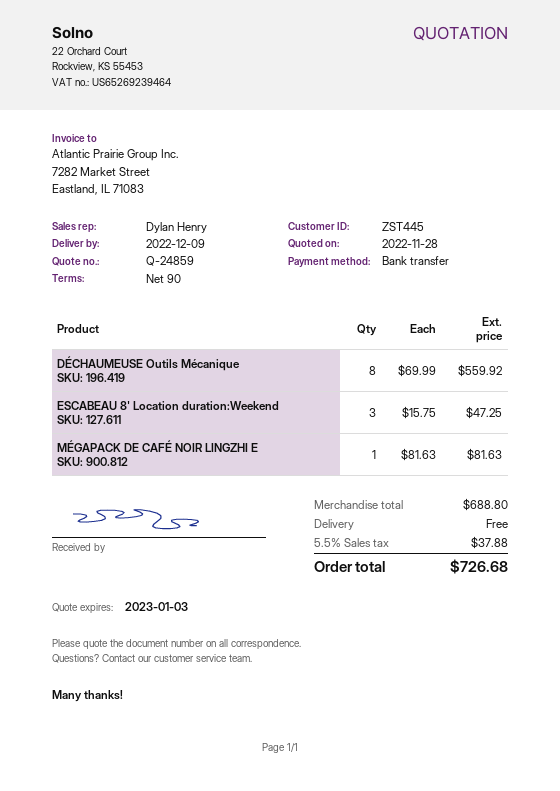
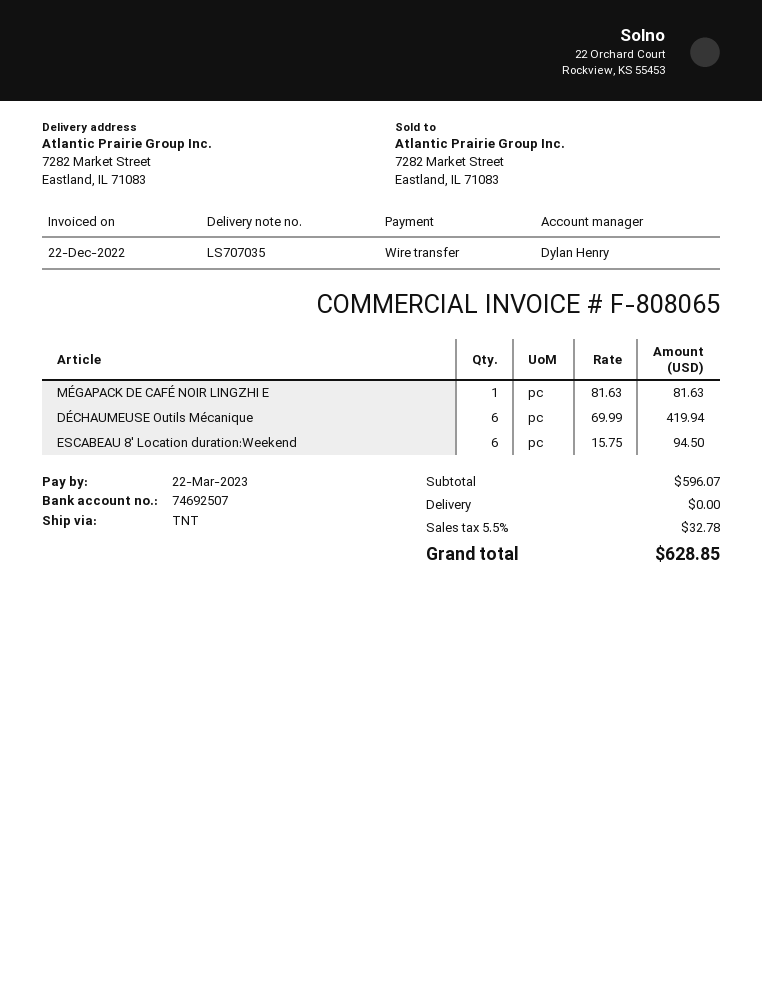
DÉCHAUMEUSE Outils Mécanique: 8 x 69.99 = 559.92 -> 6 x 69.99 = 419.94
ESCABEAU 8' Location duration:Weekend: 3 x 15.75 = 47.25 -> 6 x 15.75 = 94.50
subtotal: 688.80 -> 596.07
tax: 5.5% = 37.88 -> 5.5% = 32.78
total: 726.68 -> 628.85

